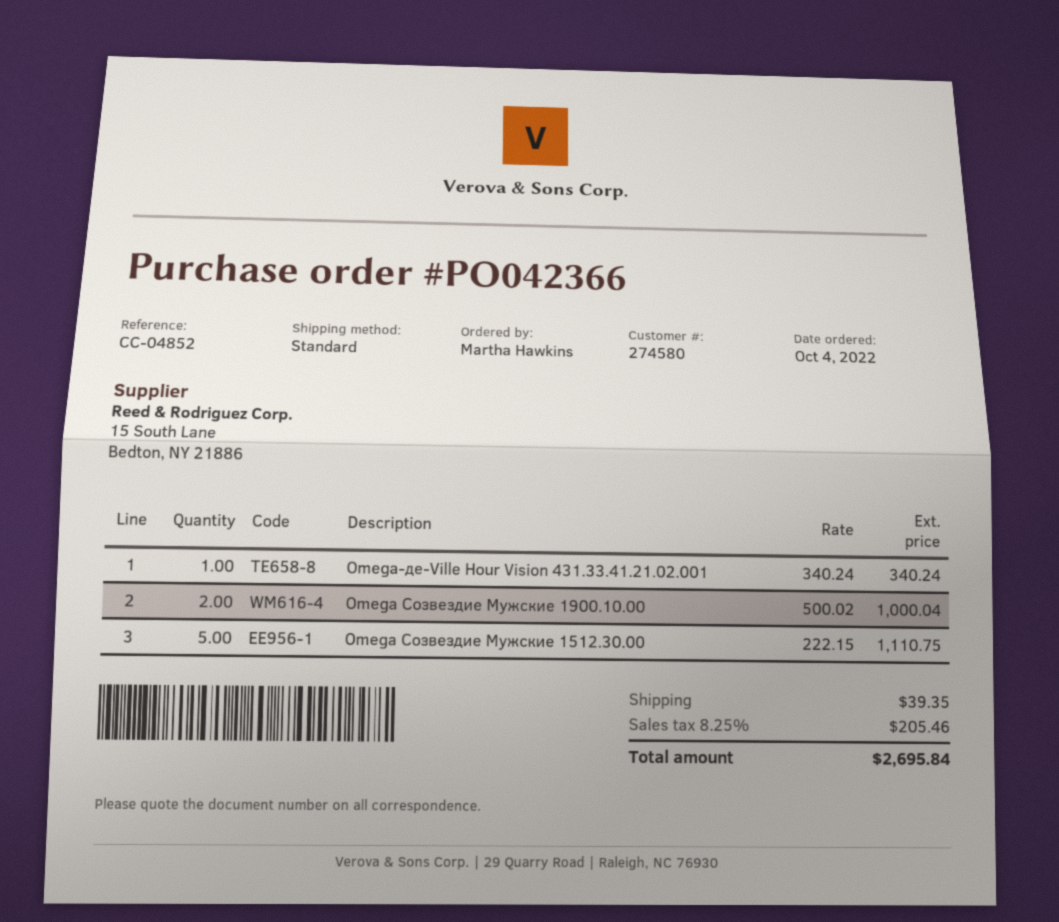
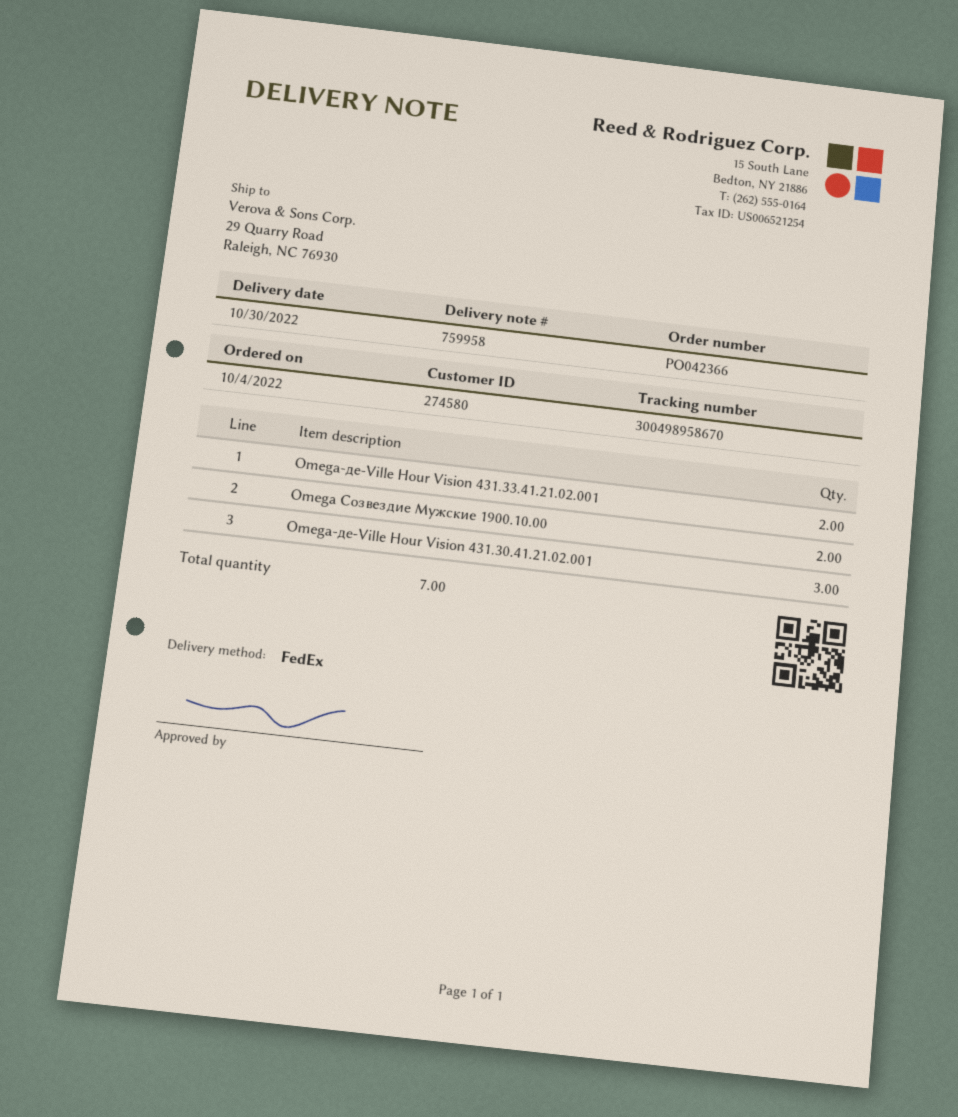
shipping method: standard -> FedEx
Omega-де-Ville Hour Vision 431.33.41.21.02.001: 1 -> 2
Omega Созвездие Мужские 1512.30.00: 5 -> none
Omega-де-Ville Hour Vision 431.30.41.21.02.001: none -> 3

